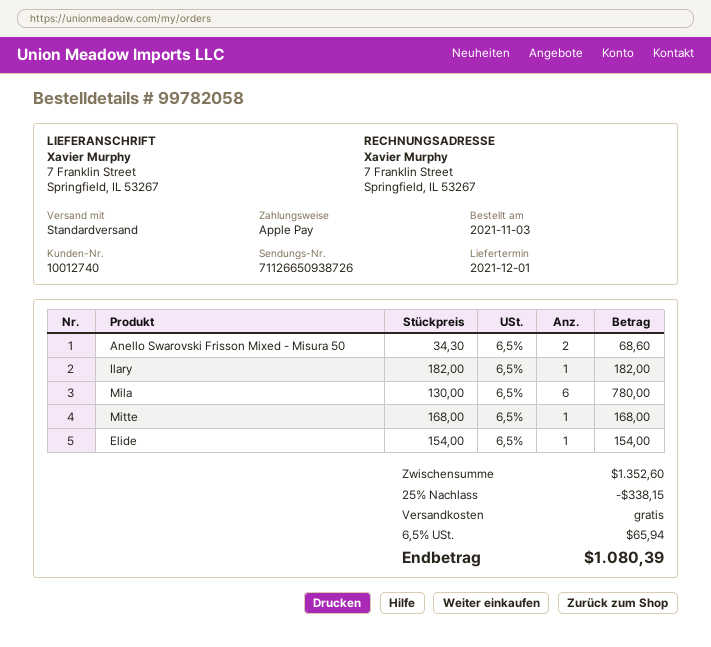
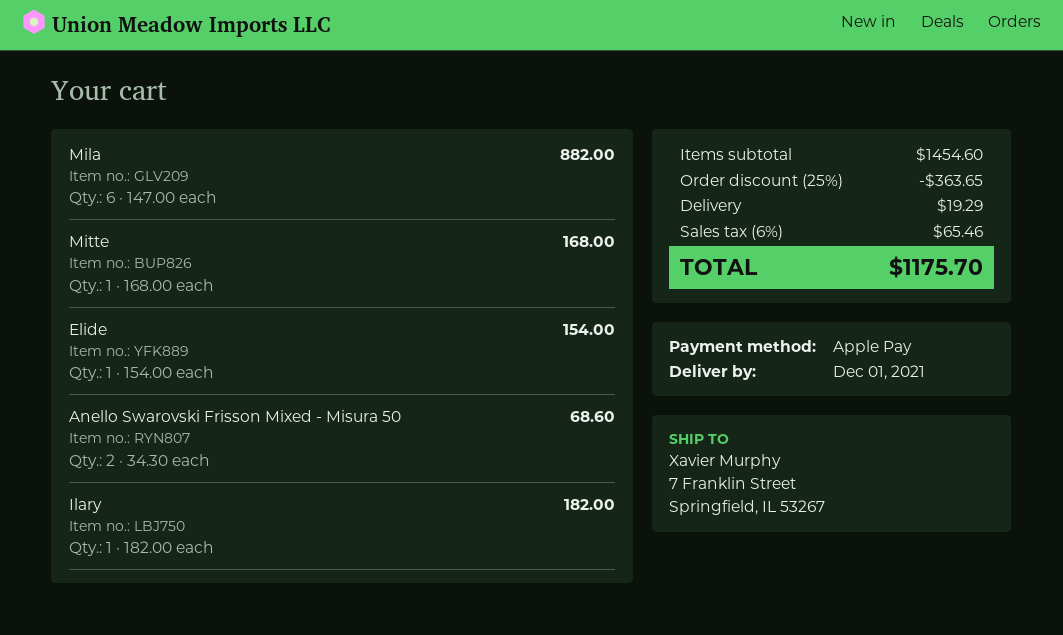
Mila: 6 x 130.00 = 780.00 -> 6 x 147.00 = 882.00
subtotal: 1352.60 -> 1454.60
discount: 25% = 338.15 -> 25% = 363.65
shipping: 0.00 -> 19.29
tax: 6.5% = 65.94 -> 6% = 65.46
total: 1080.39 -> 1175.70

